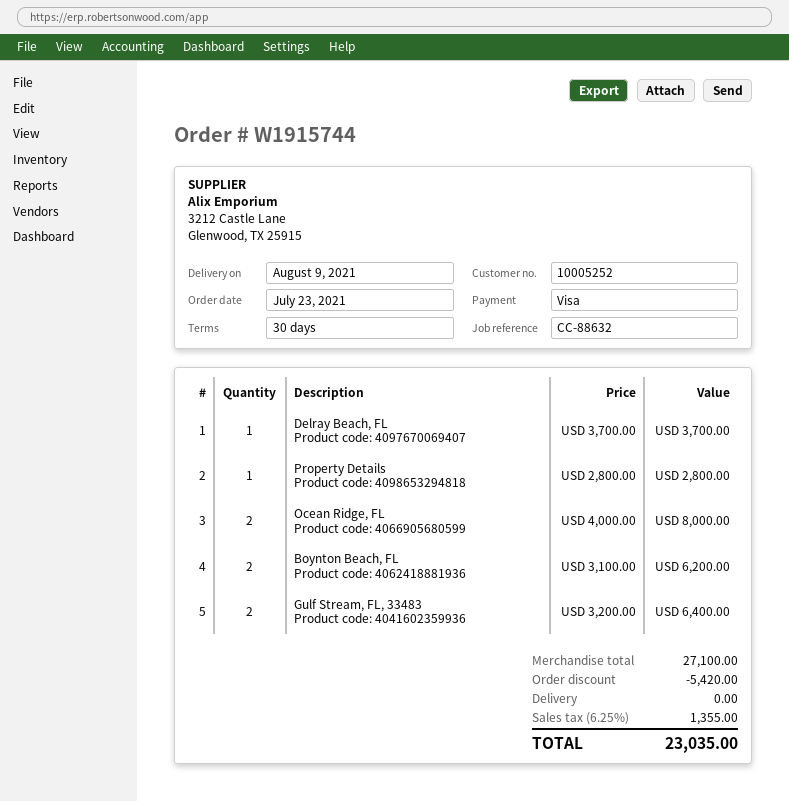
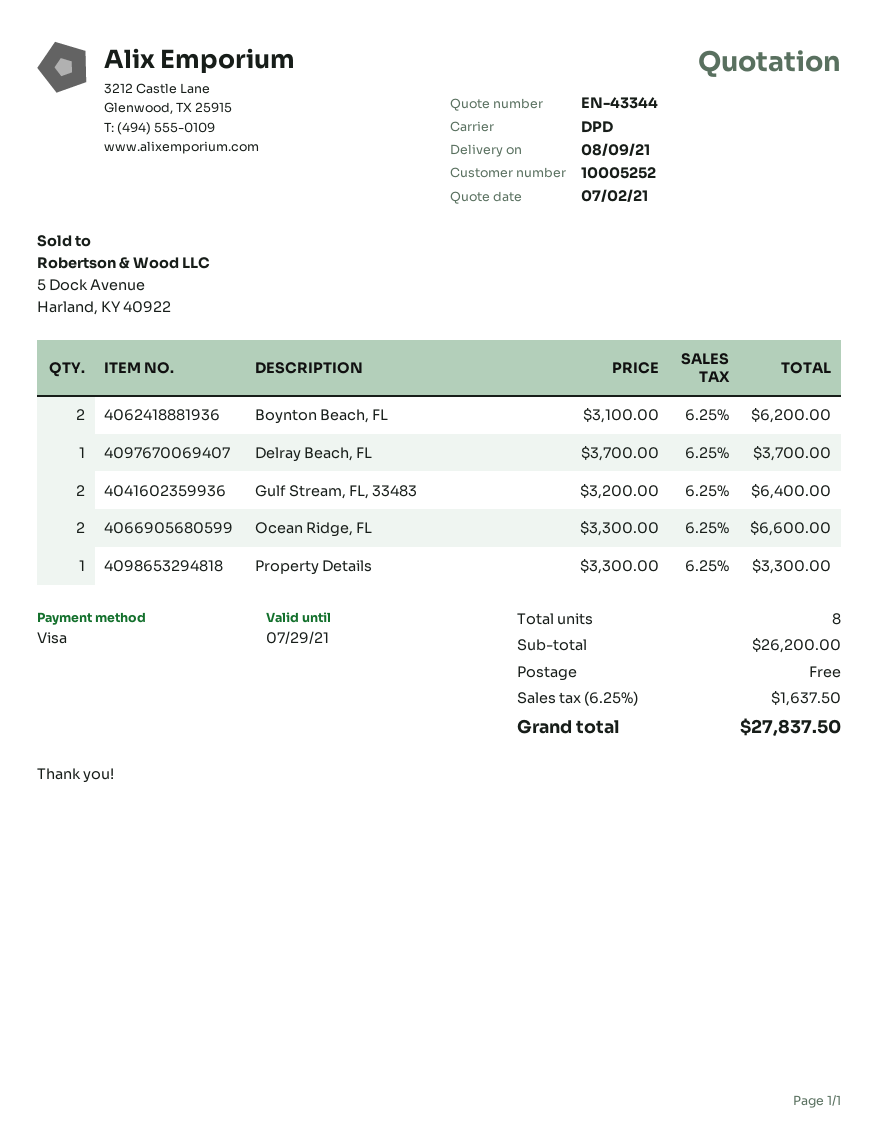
Property Details: 1 x 2800.00 = 2800.00 -> 1 x 3300.00 = 3300.00
Ocean Ridge, FL: 2 x 4000.00 = 8000.00 -> 2 x 3300.00 = 6600.00
subtotal: 27100.00 -> 26200.00
discount: 5420.00 -> none
tax: 6.25% = 1355.00 -> 6.25% = 1637.50
total: 23035.00 -> 27837.50

